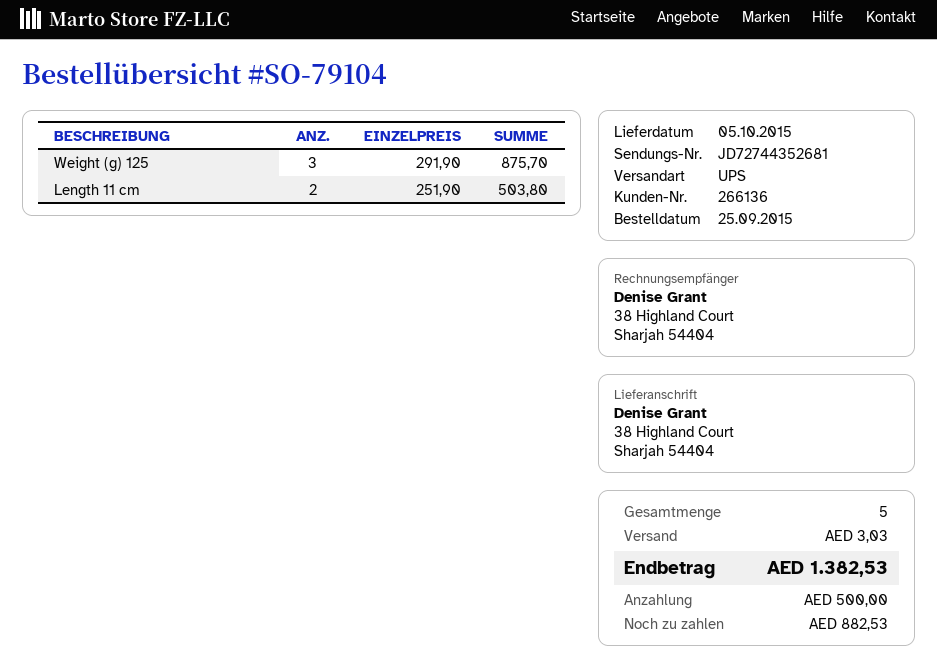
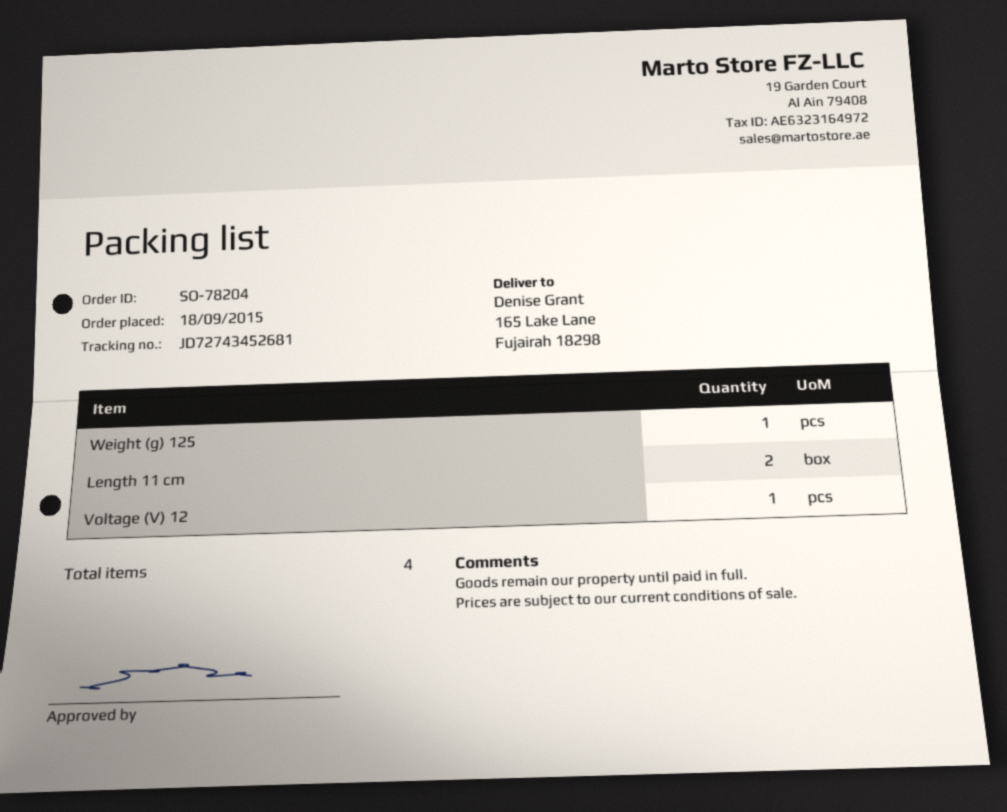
order number: SO-79104 -> SO-78204
order date: 2015-09-25 -> 2015-09-18
tracking number: JD72744352681 -> JD72743452681
ship to: 38 Highland Court, Sharjah 54404 -> 165 Lake Lane, Fujairah 18298
Weight (g) 125: 3 -> 1
Voltage (V) 12: none -> 1
total quantity: 5 -> 4

